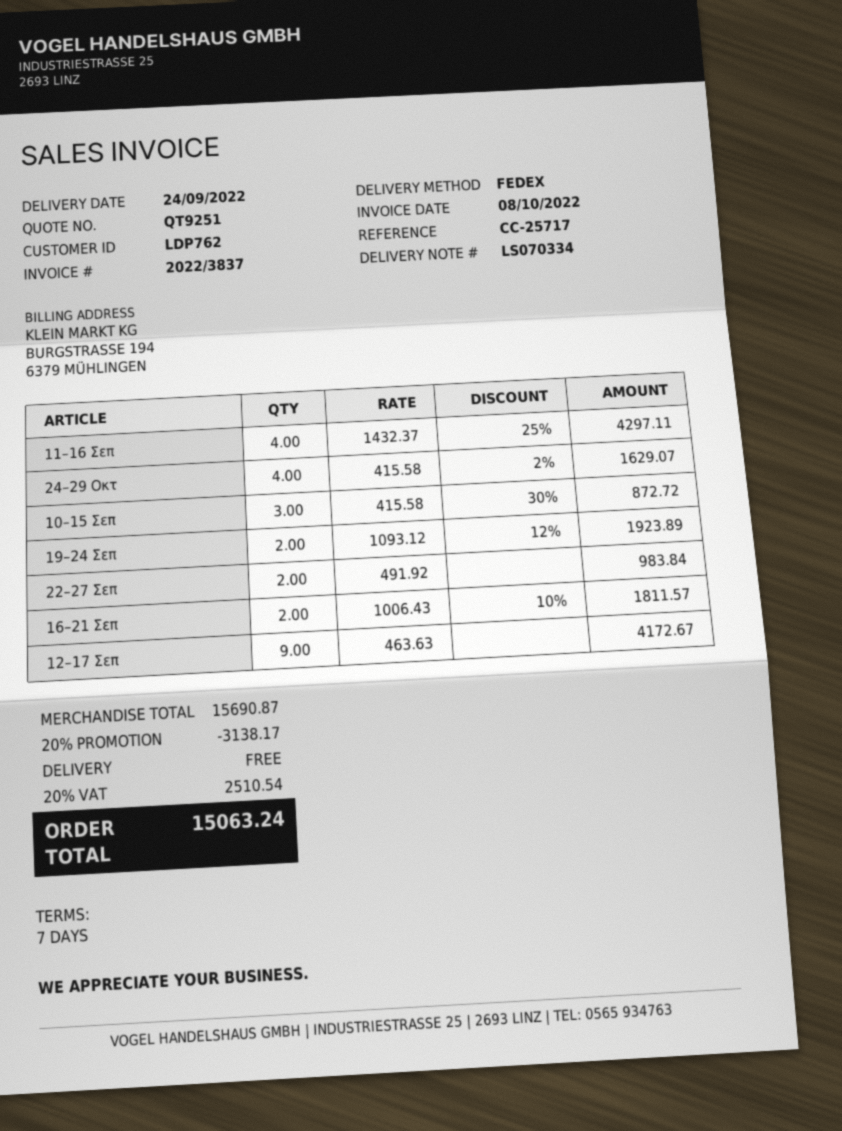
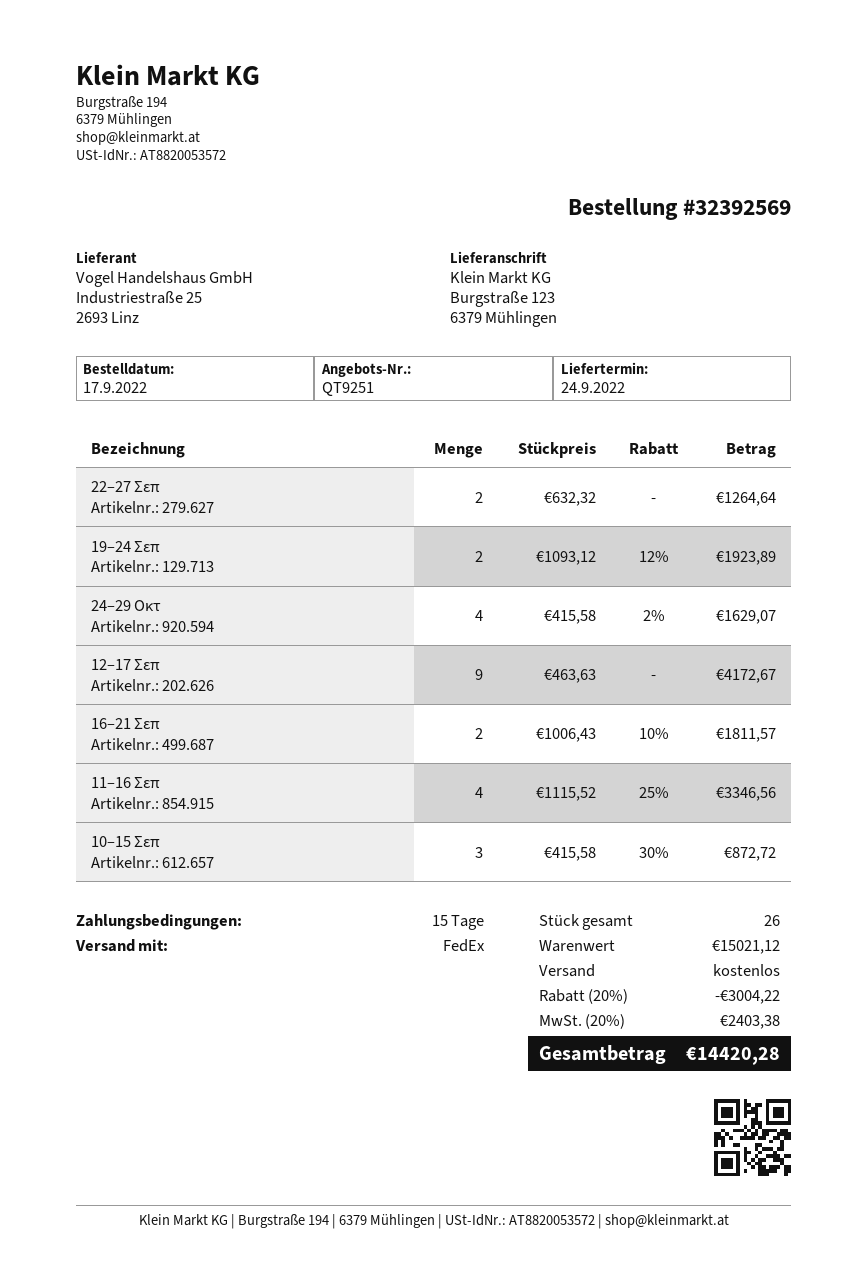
payment terms: 7 days -> 15 days
11–16 Σεπ: 4 x 1432.37 - 25% = 4297.11 -> 4 x 1115.52 - 25% = 3346.56
22–27 Σεπ: 2 x 491.92 = 983.84 -> 2 x 632.32 = 1264.64
subtotal: 15690.87 -> 15021.12
discount: 20% = 3138.17 -> 20% = 3004.22
tax: 20% = 2510.54 -> 20% = 2403.38
total: 15063.24 -> 14420.28

